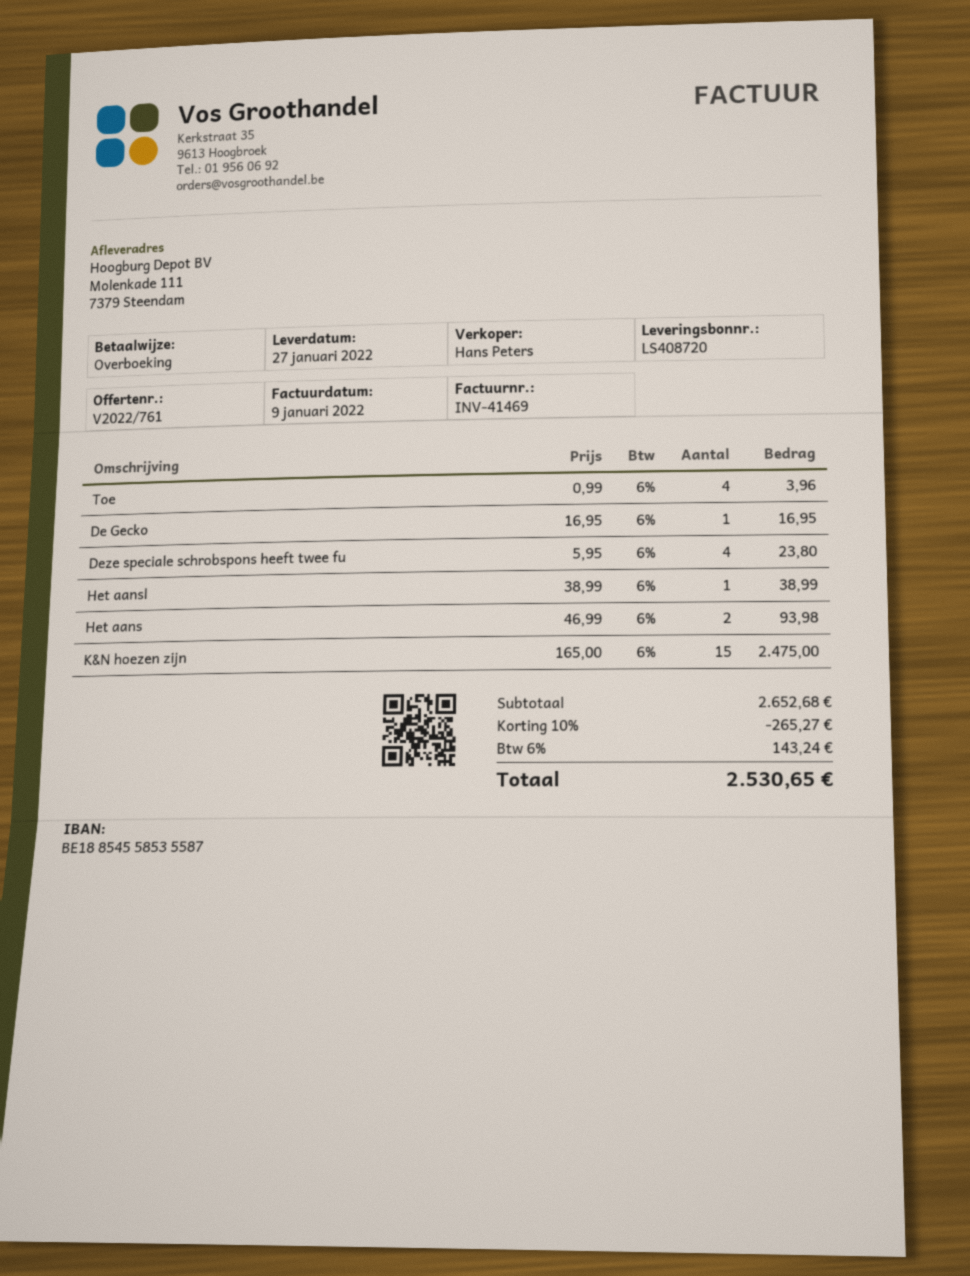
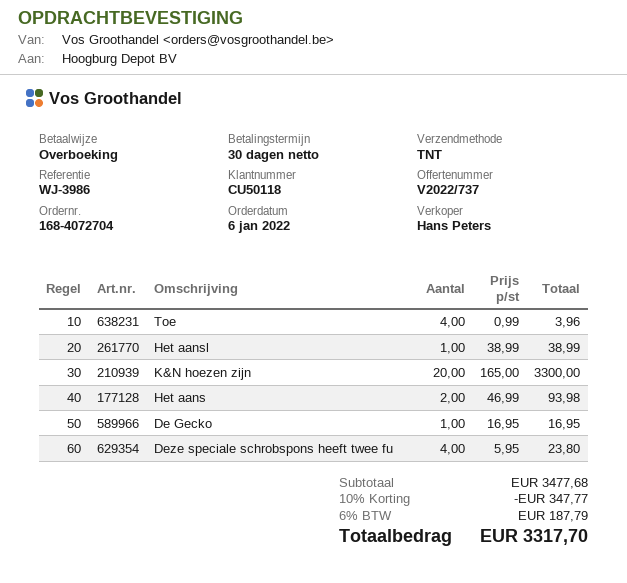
quote number: V2022/761 -> V2022/737
K&N hoezen zijn: 15 x 165.00 = 2475.00 -> 20 x 165.00 = 3300.00
subtotal: 2652.68 -> 3477.68
discount: 10% = 265.27 -> 10% = 347.77
tax: 6% = 143.24 -> 6% = 187.79
total: 2530.65 -> 3317.70

